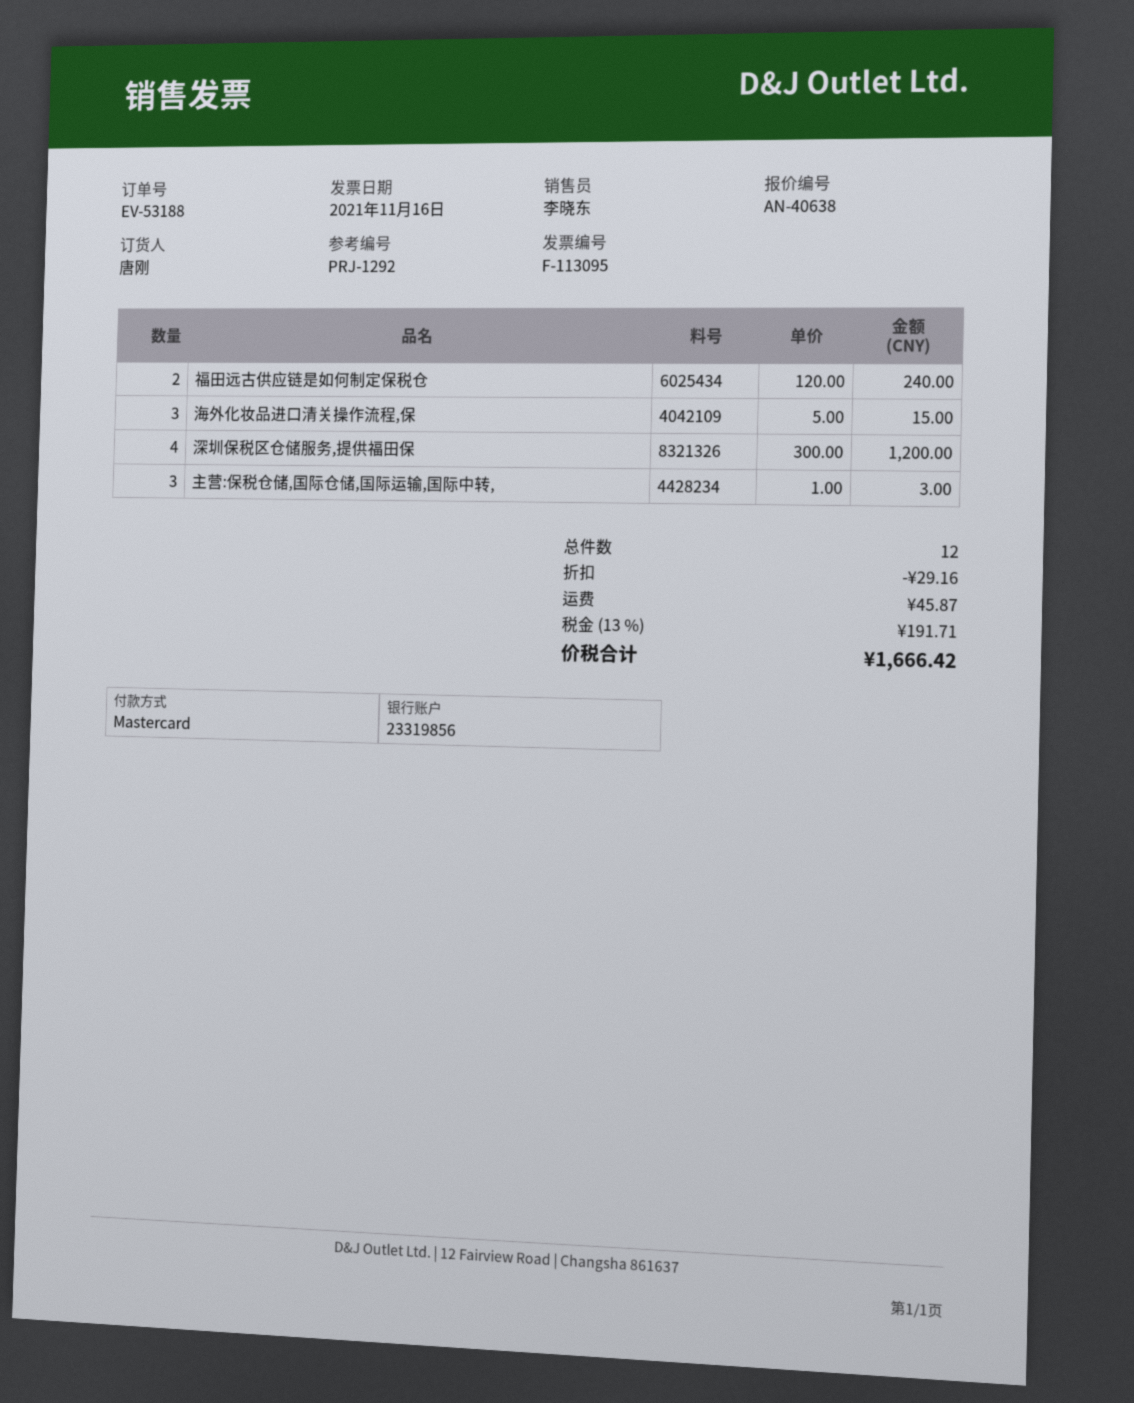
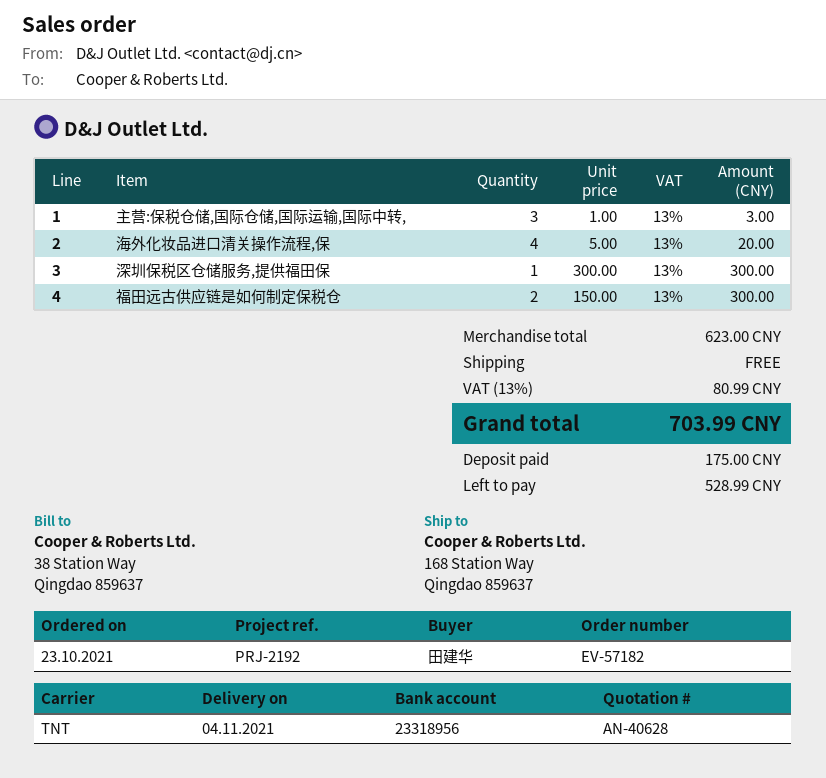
quote number: AN-40638 -> AN-40628
order number: EV-53188 -> EV-57182
reference: PRJ-1292 -> PRJ-2192
ordered by: 唐刚 -> 田建华
bank account: 23319856 -> 23318956
福田远古供应链是如何制定保税仓: 2 x 120.00 = 240.00 -> 2 x 150.00 = 300.00
海外化妆品进口清关操作流程,保: 3 x 5.00 = 15.00 -> 4 x 5.00 = 20.00
深圳保税区仓储服务,提供福田保: 4 x 300.00 = 1200.00 -> 1 x 300.00 = 300.00
discount: 29.16 -> none
shipping: 45.87 -> 0.00
tax: 13% = 191.71 -> 13% = 80.99
total: 1666.42 -> 703.99

